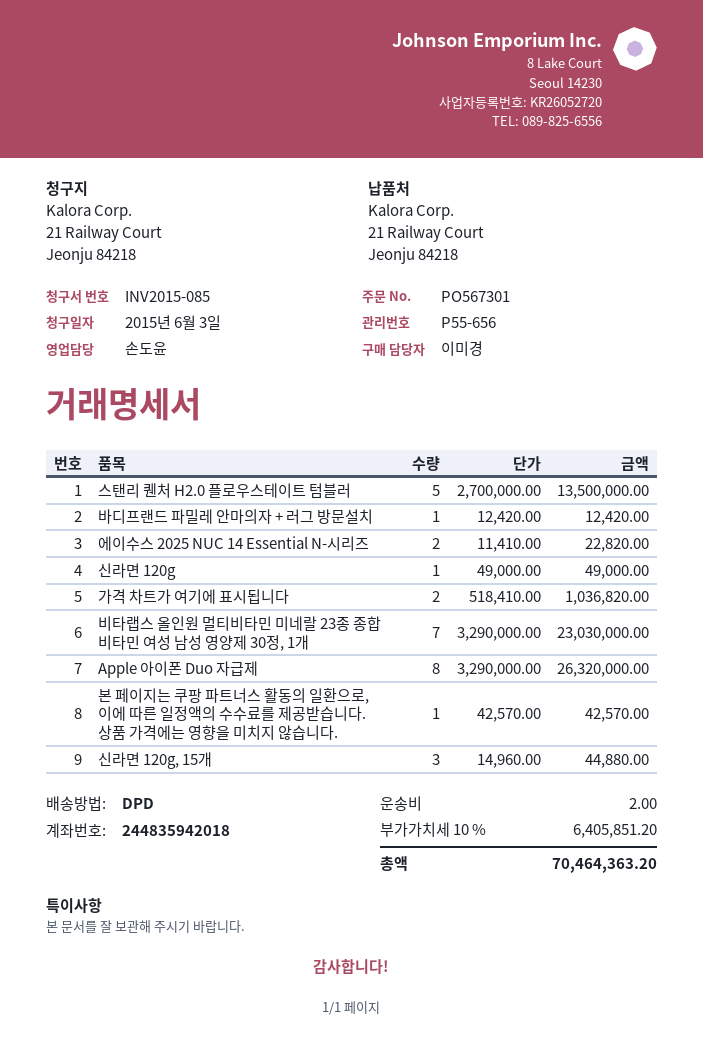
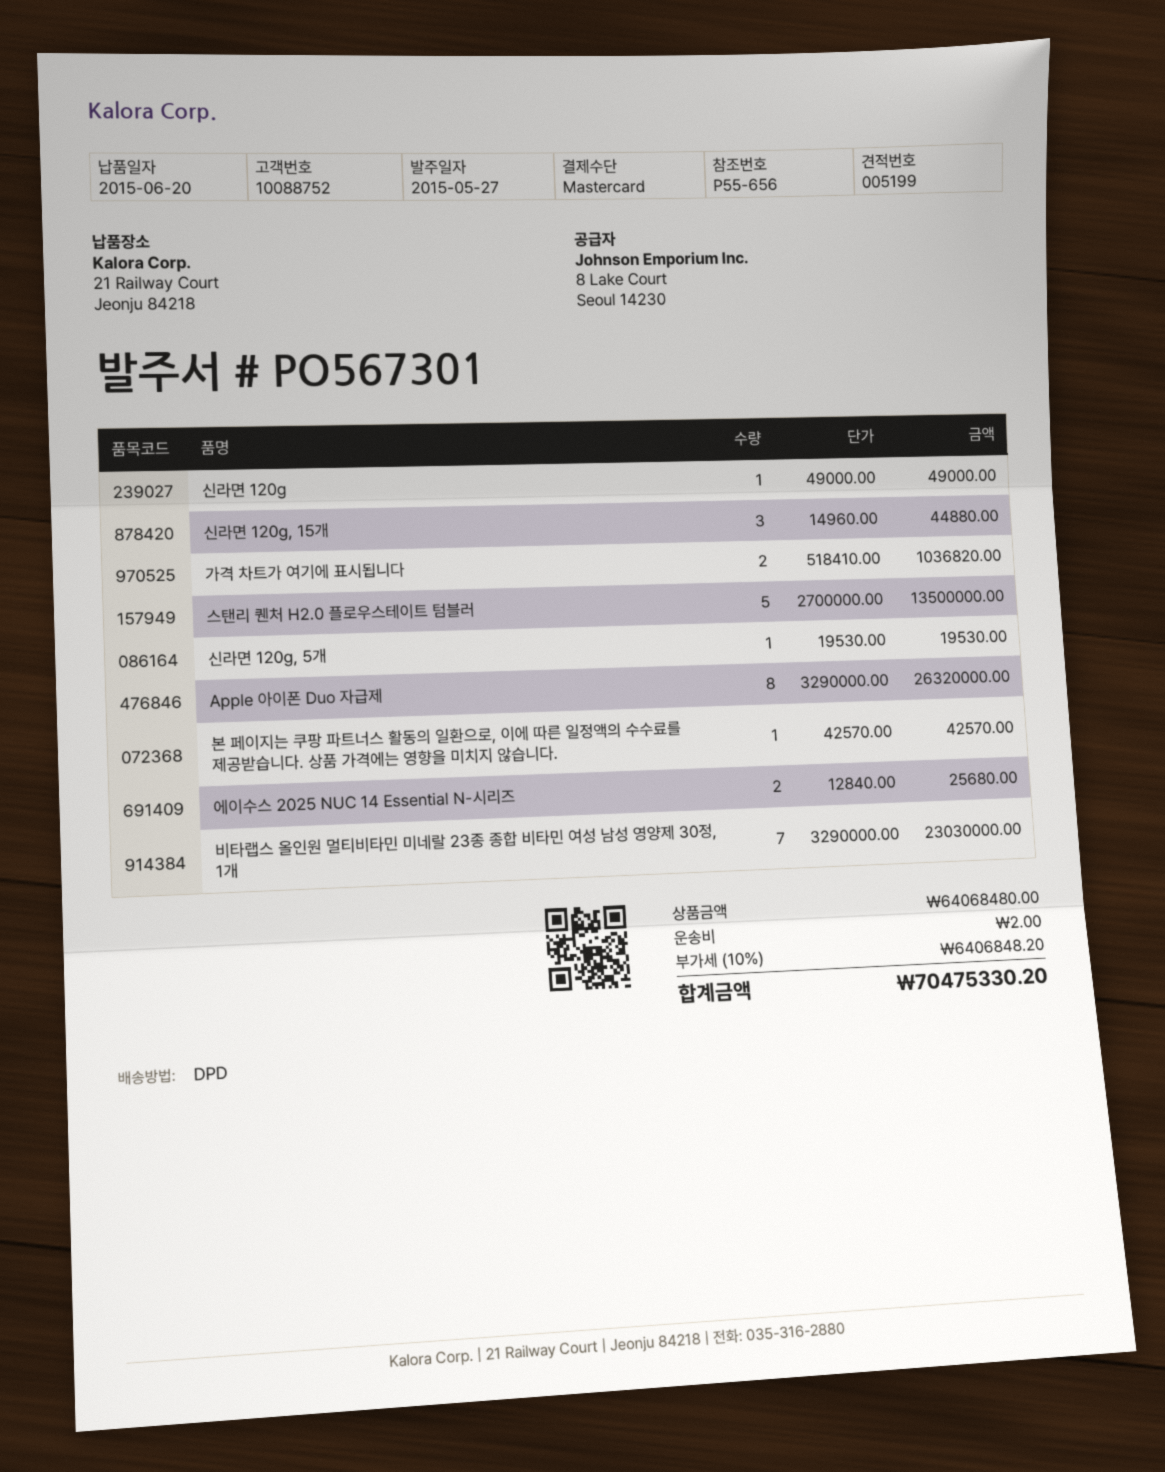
바디프랜드 파밀레 안마의자 + 러그 방문설치: 1 x 12420.00 = 12420.00 -> none
에이수스 2025 NUC 14 Essential N-시리즈: 2 x 11410.00 = 22820.00 -> 2 x 12840.00 = 25680.00
신라면 120g, 5개: none -> 1 x 19530.00 = 19530.00
tax: 10% = 6405851.20 -> 10% = 6406848.20
total: 70464363.20 -> 70475330.20

